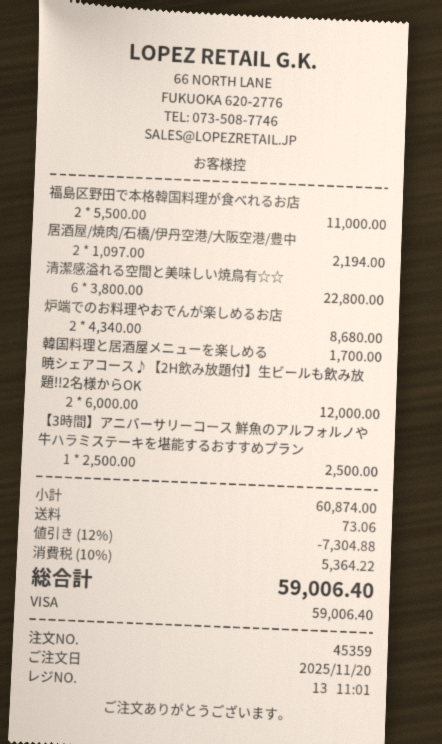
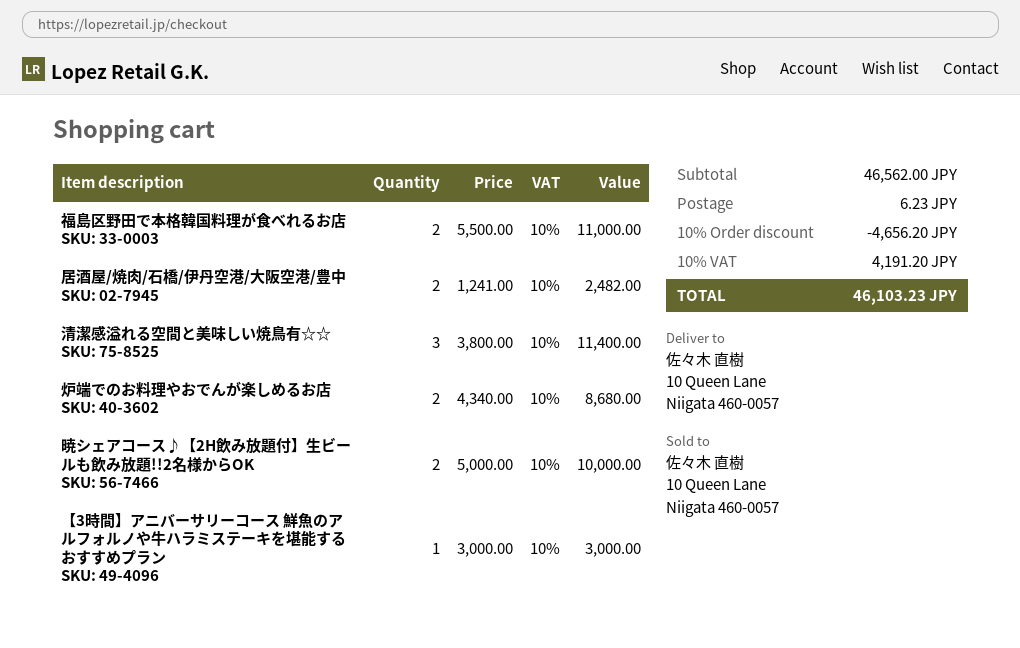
居酒屋/焼肉/石橋/伊丹空港/大阪空港/豊中: 2 x 1097.00 = 2194.00 -> 2 x 1241.00 = 2482.00
清潔感溢れる空間と美味しい焼鳥有☆☆: 6 x 3800.00 = 22800.00 -> 3 x 3800.00 = 11400.00
韓国料理と居酒屋メニューを楽しめる: 1 x 1700.00 = 1700.00 -> none
暁シェアコース♪【2H飲み放題付】生ビールも飲み放題!!2名様からOK: 2 x 6000.00 = 12000.00 -> 2 x 5000.00 = 10000.00
【3時間】アニバーサリーコース 鮮魚のアルフォルノや牛ハラミステーキを堪能するおすすめプラン: 1 x 2500.00 = 2500.00 -> 1 x 3000.00 = 3000.00
subtotal: 60874.00 -> 46562.00
discount: 12% = 7304.88 -> 10% = 4656.20
shipping: 73.06 -> 6.23
tax: 10% = 5364.22 -> 10% = 4191.20
total: 59006.40 -> 46103.23

